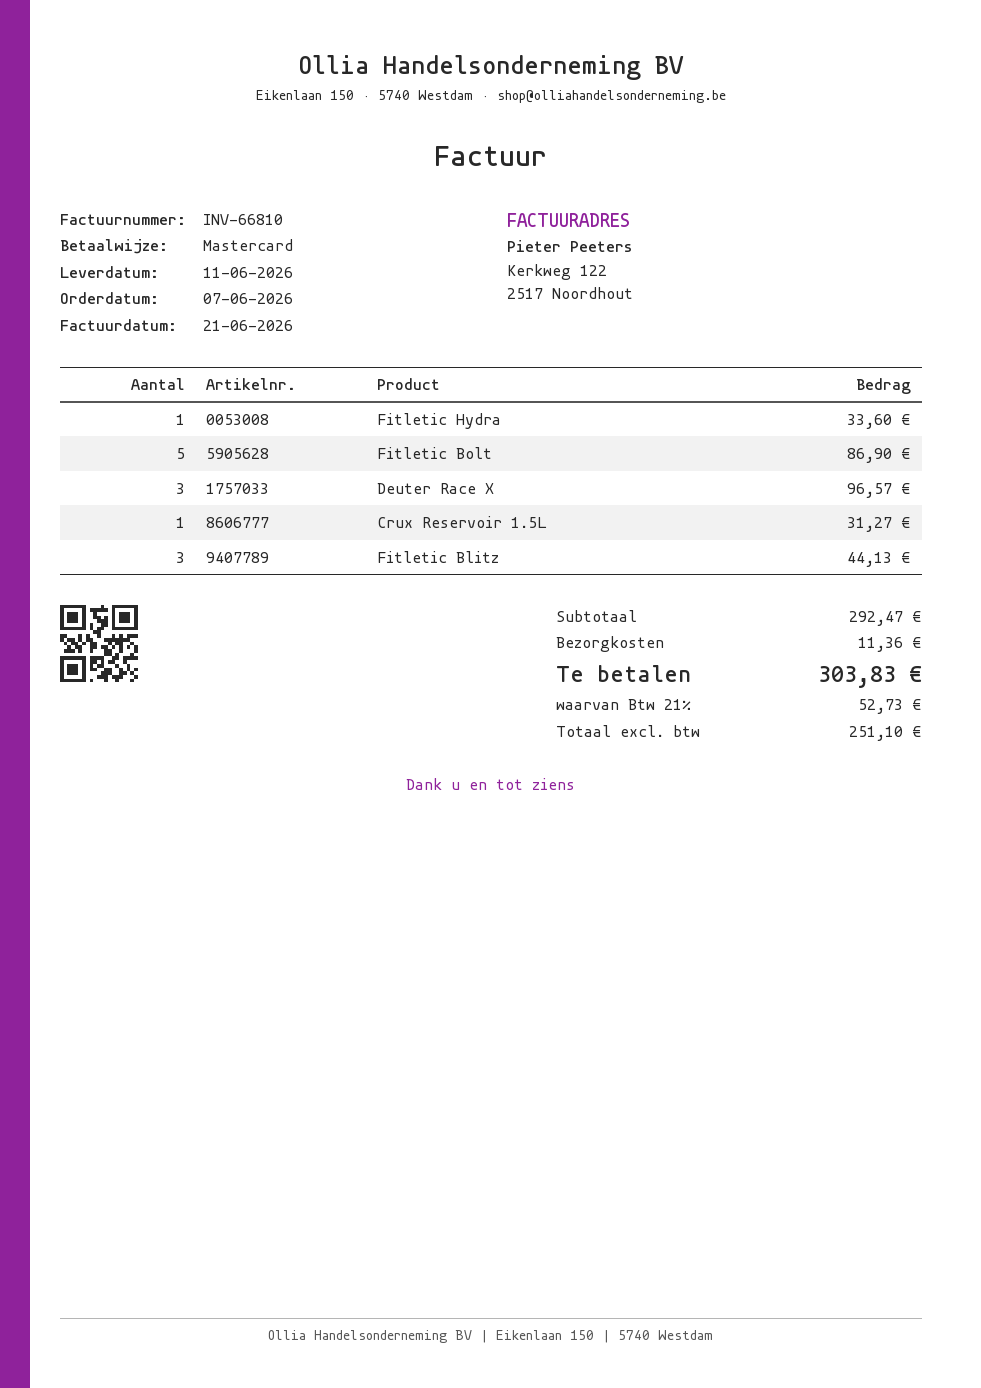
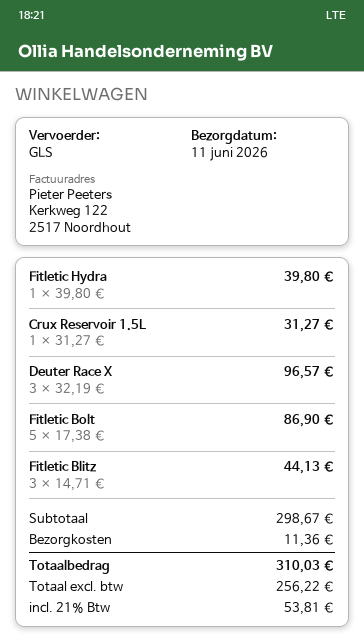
Fitletic Hydra: 1 for 33.60 -> 1 for 39.80
subtotal: 292.47 -> 298.67
net: 251.10 -> 256.22
tax: 21% = 52.73 -> 21% = 53.81
total: 303.83 -> 310.03

